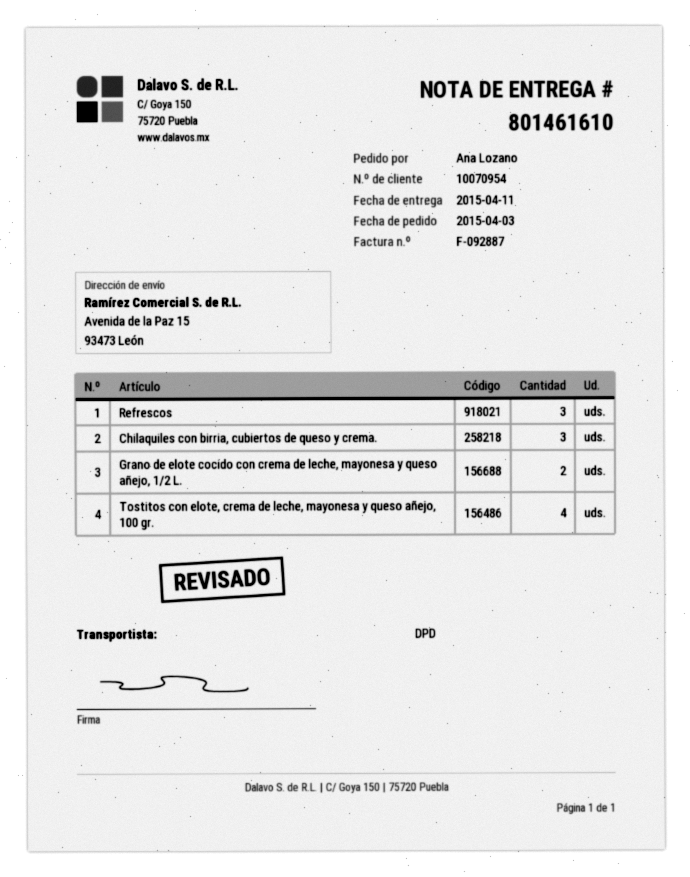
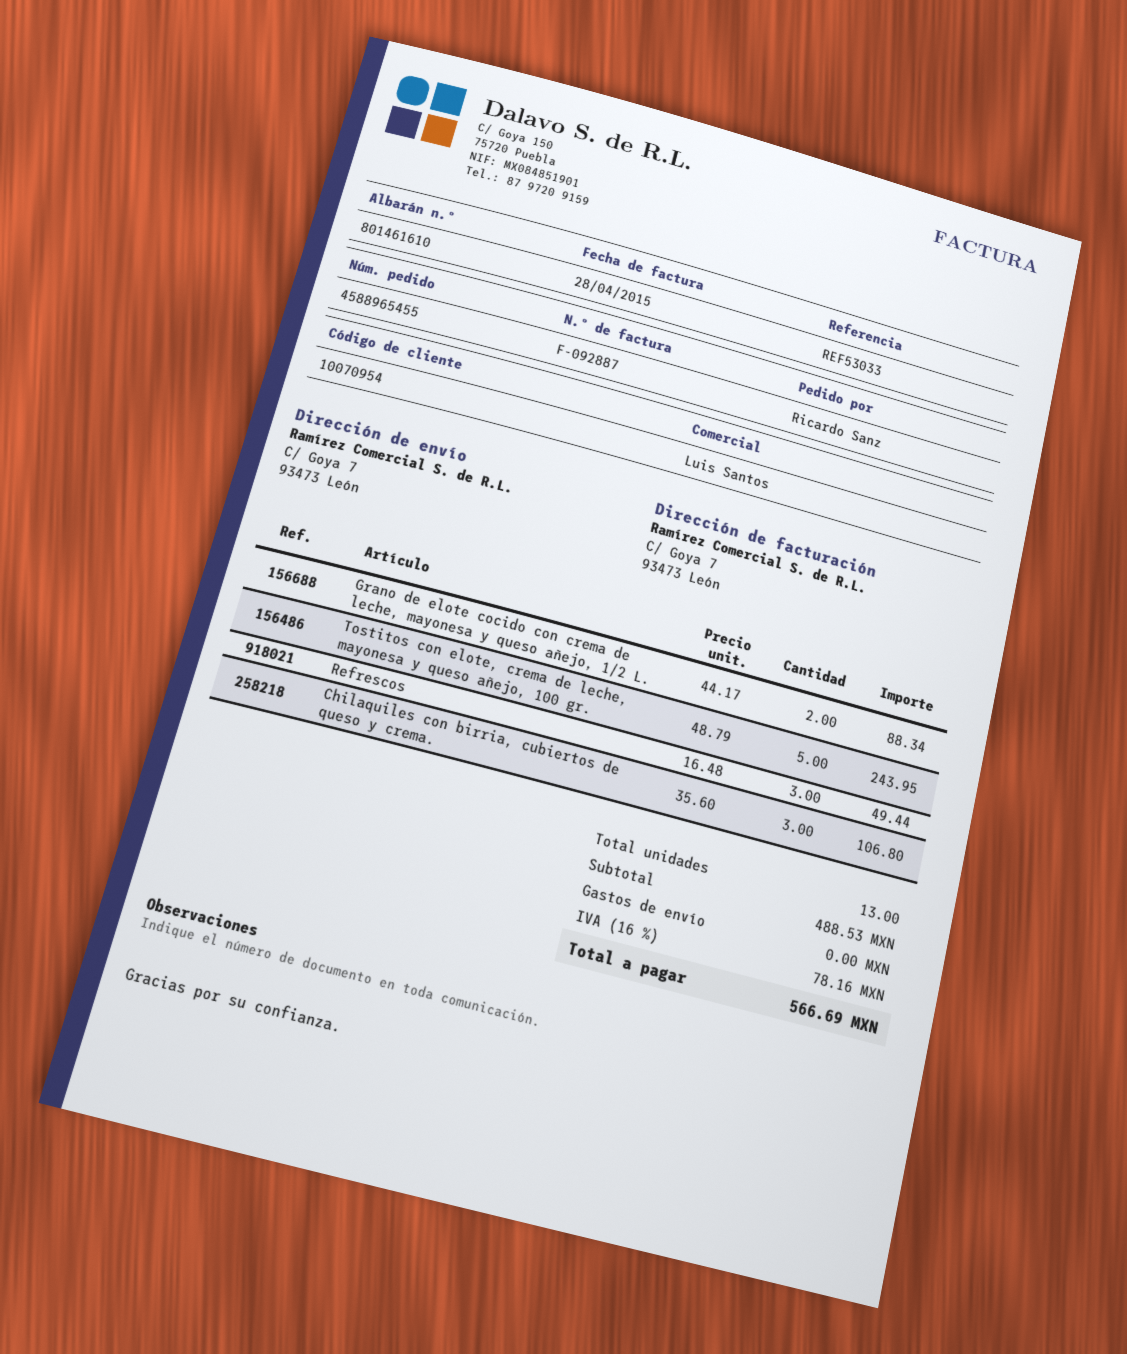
ordered by: Ana Lozano -> Ricardo Sanz
ship to: Avenida de la Paz 15, 93473 León -> C/ Goya 7, 93473 León
Tostitos con elote, crema de leche, mayonesa y queso añejo, 100 gr.: 4 -> 5

